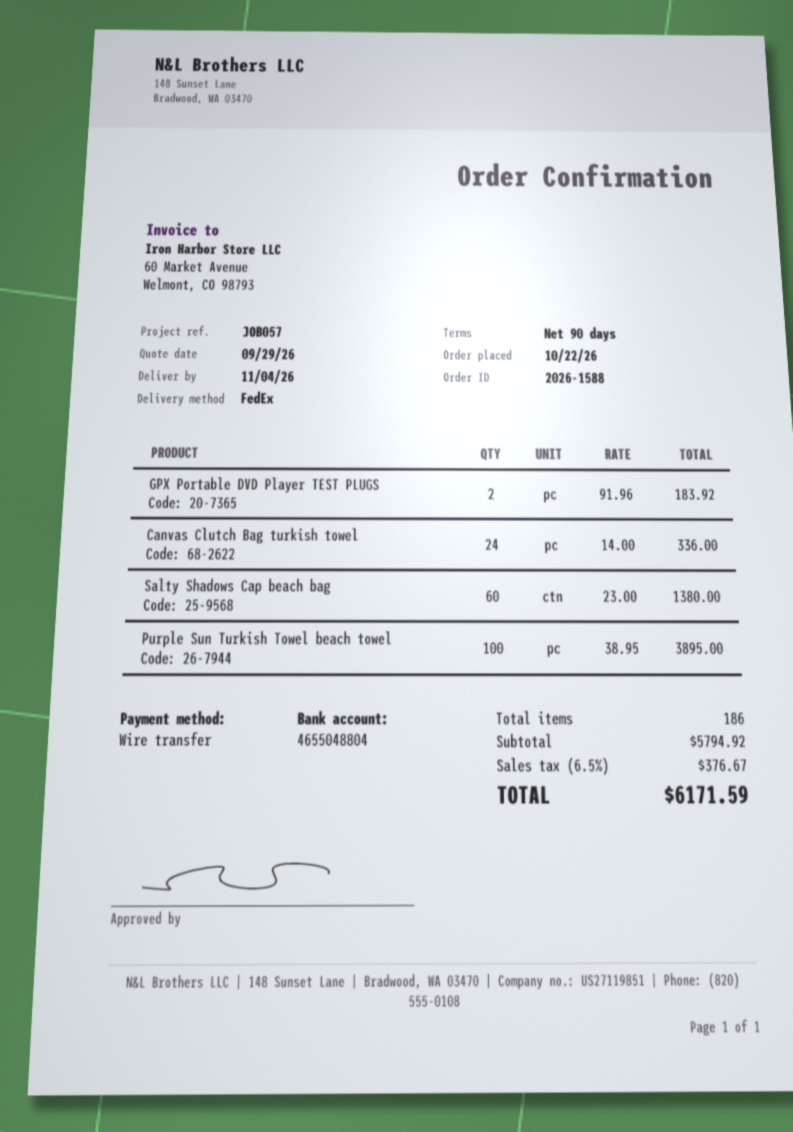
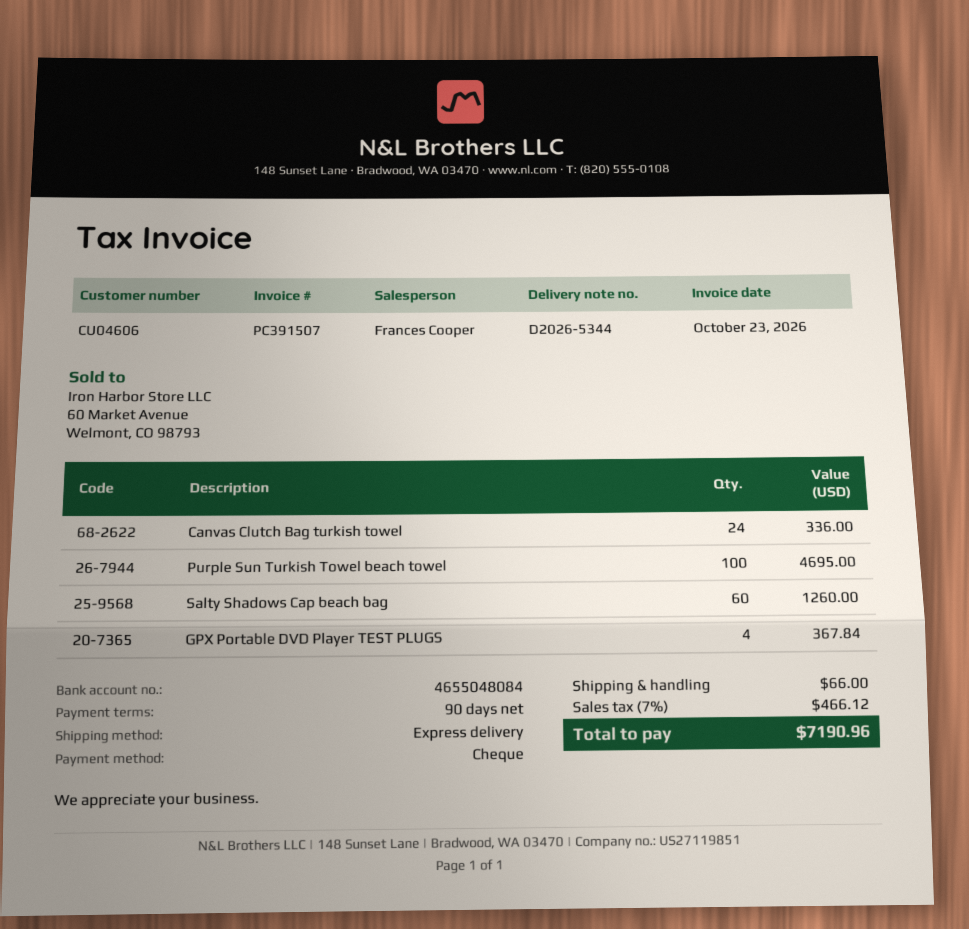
payment method: bank transfer -> cheque
bank account: 4655048804 -> 4655048084
shipping method: FedEx -> express
GPX Portable DVD Player TEST PLUGS: 2 for 183.92 -> 4 for 367.84
Salty Shadows Cap beach bag: 60 for 1380.00 -> 60 for 1260.00
Purple Sun Turkish Towel beach towel: 100 for 3895.00 -> 100 for 4695.00
shipping: none -> 66.00
tax: 6.5% = 376.67 -> 7% = 466.12
total: 6171.59 -> 7190.96

